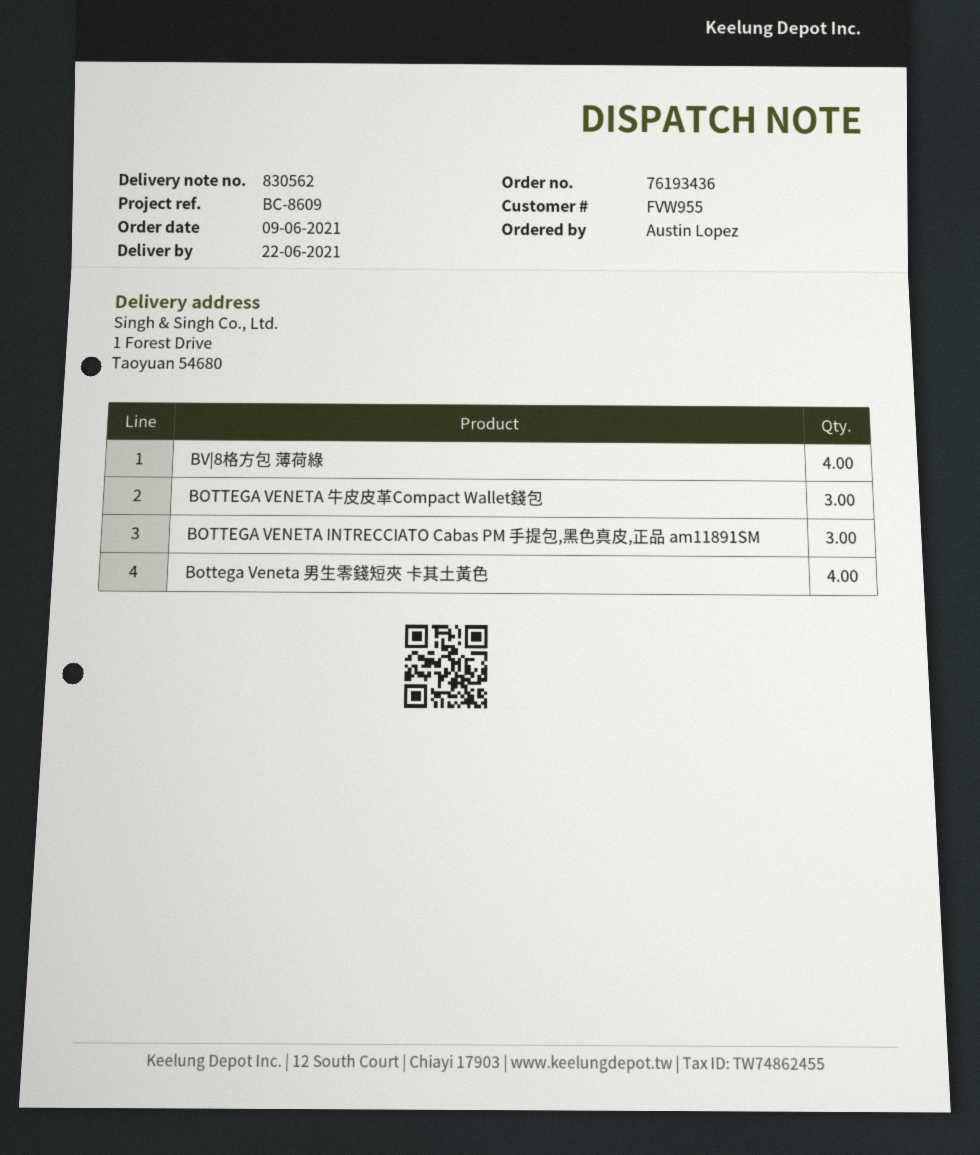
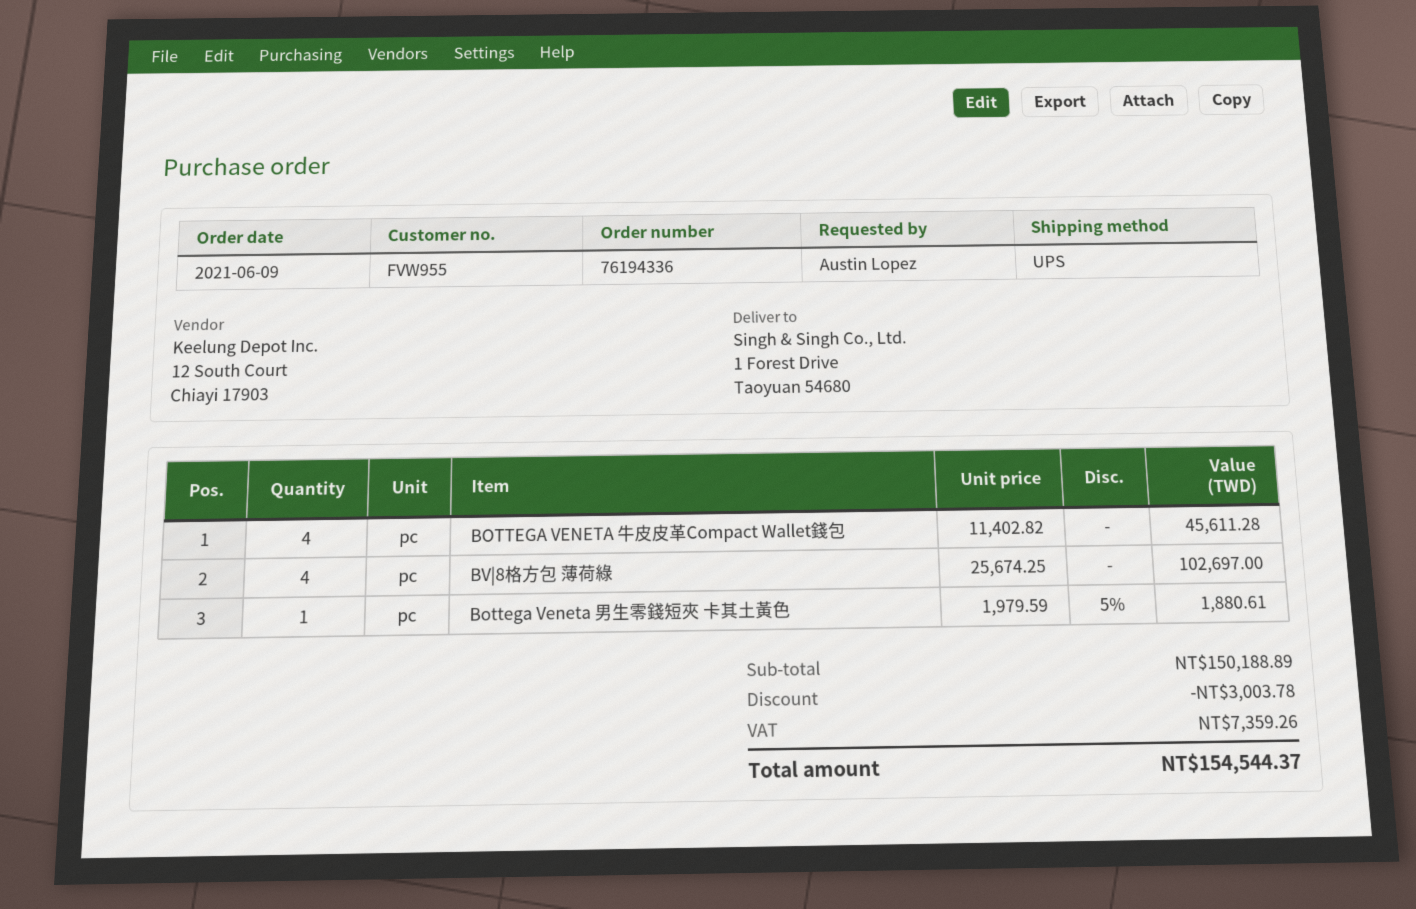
order number: 76193436 -> 76194336
BOTTEGA VENETA 牛皮皮革Compact Wallet錢包: 3 -> 4
BOTTEGA VENETA INTRECCIATO Cabas PM 手提包,黑色真皮,正品 am11891SM: 3 -> none
Bottega Veneta 男生零錢短夾 卡其土黃色: 4 -> 1

